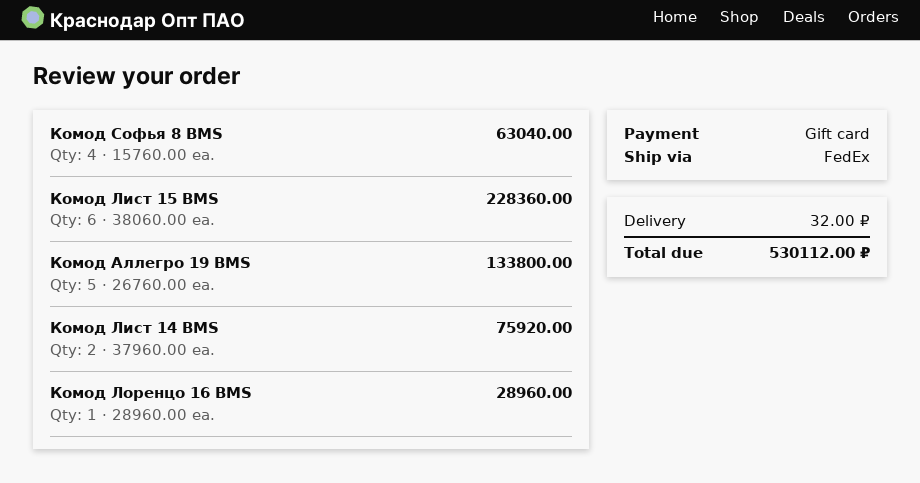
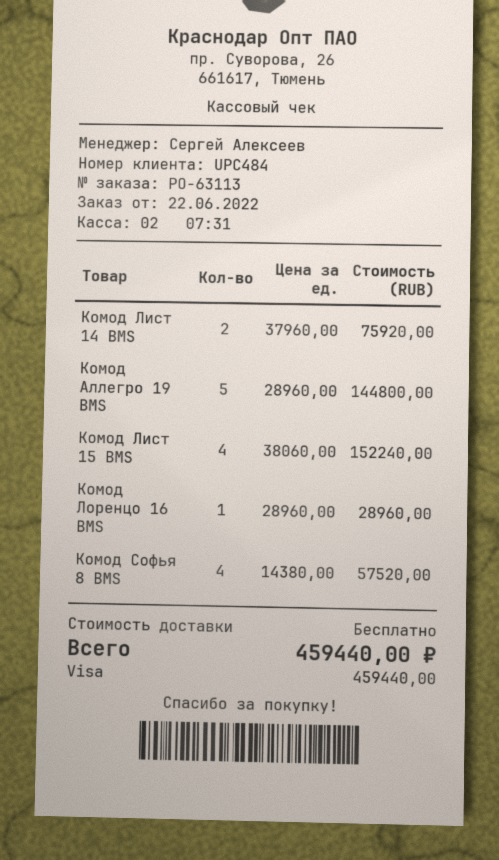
payment method: gift card -> Visa
Комод Софья 8 BMS: 4 x 15760.00 = 63040.00 -> 4 x 14380.00 = 57520.00
Комод Лист 15 BMS: 6 x 38060.00 = 228360.00 -> 4 x 38060.00 = 152240.00
Комод Аллегро 19 BMS: 5 x 26760.00 = 133800.00 -> 5 x 28960.00 = 144800.00
shipping: 32.00 -> 0.00
total: 530112.00 -> 459440.00

